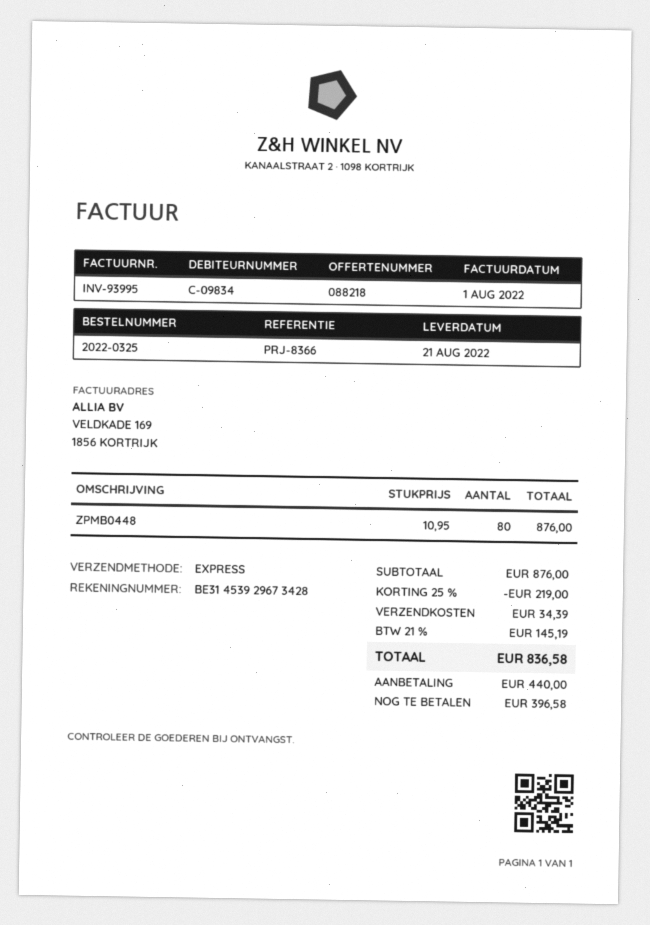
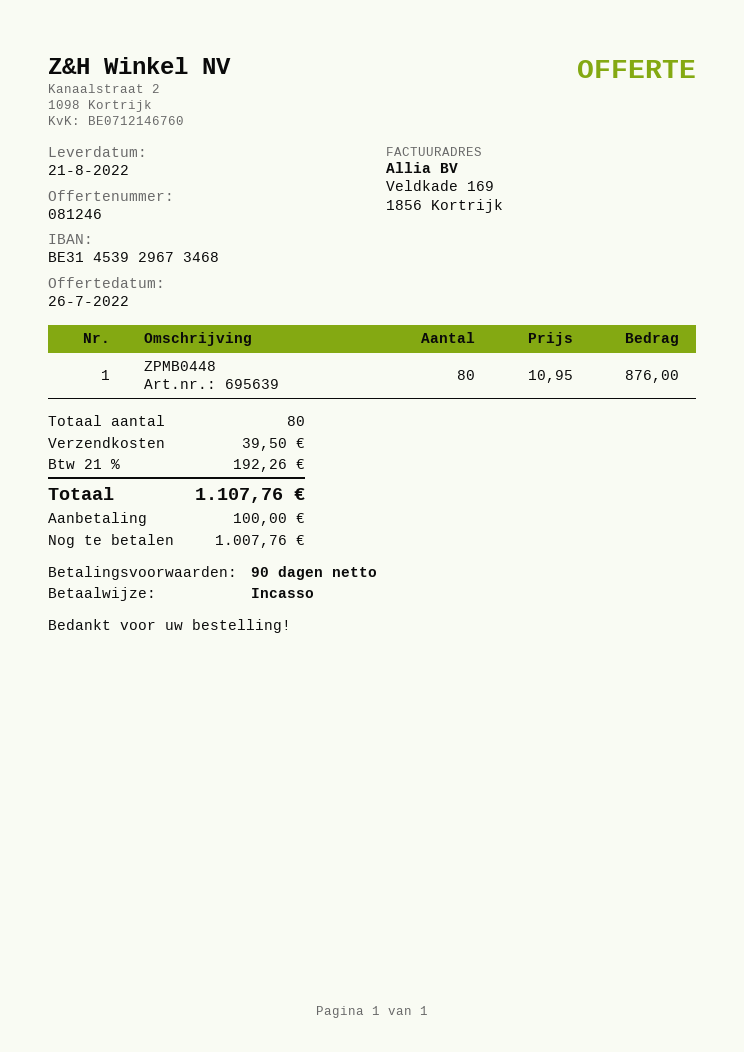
quote number: 088218 -> 081246
bank account: BE31453929673428 -> BE31453929673468
discount: 25% = 219.00 -> none
shipping: 34.39 -> 39.50
tax: 21% = 145.19 -> 21% = 192.26
total: 836.58 -> 1107.76
deposit: 440.00 -> 100.00
balance: 396.58 -> 1007.76

